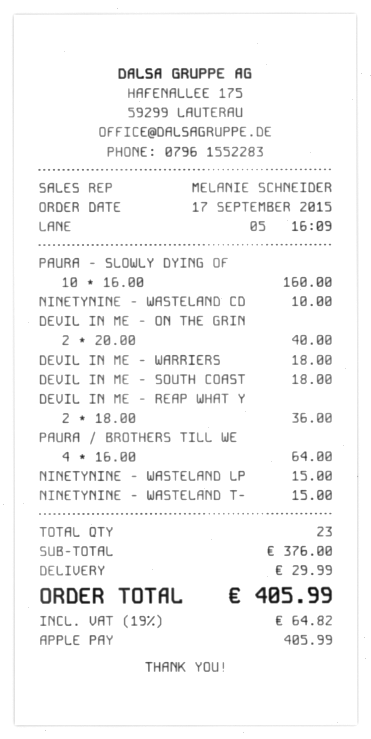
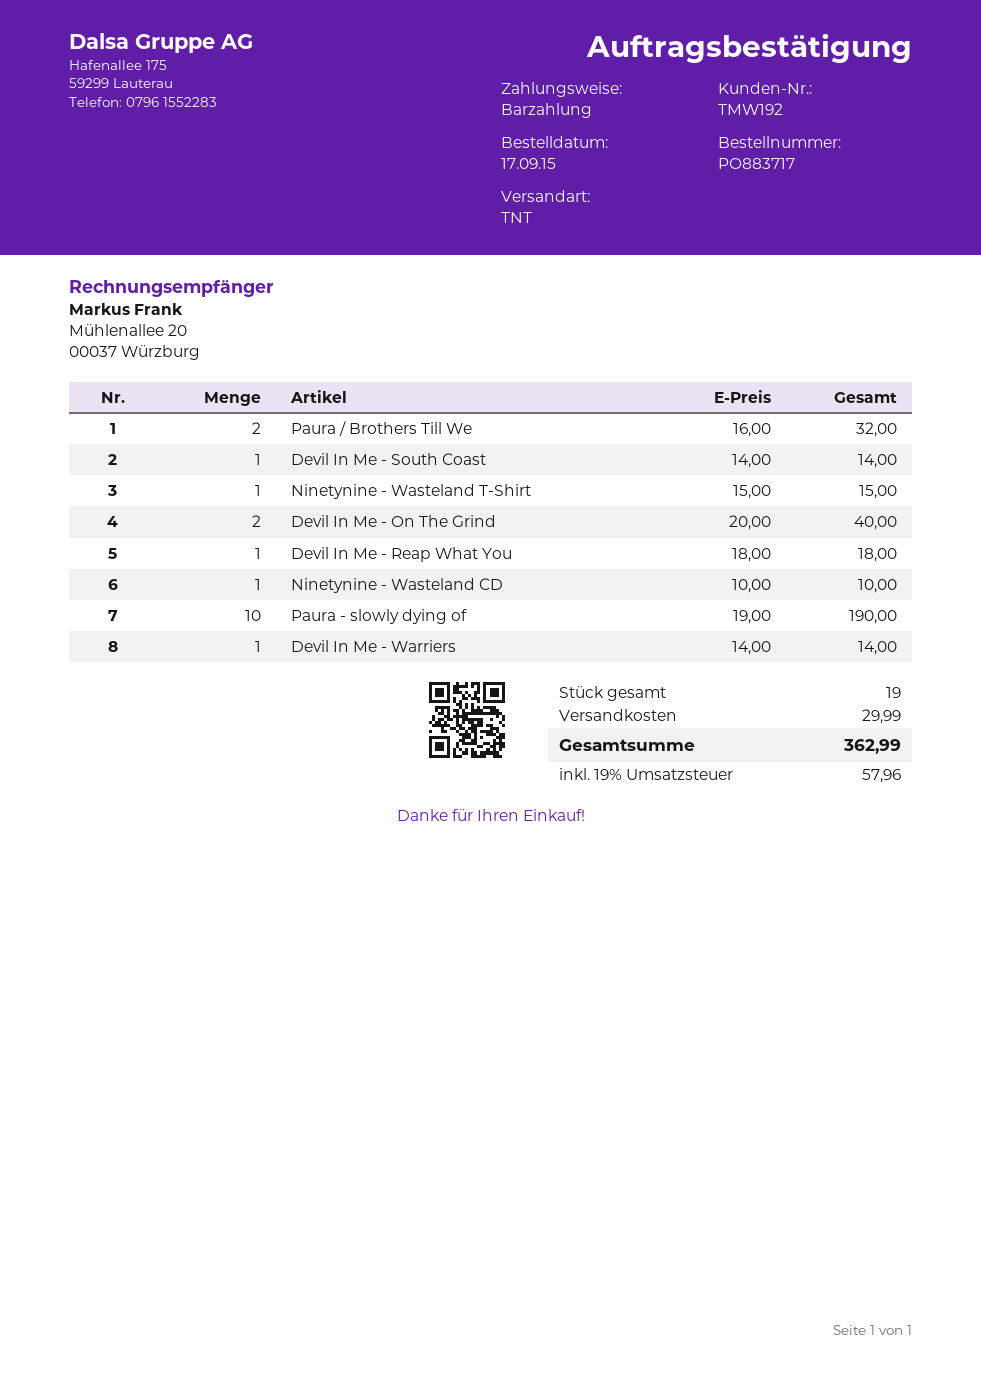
payment method: Apple Pay -> cash
PAURA - SLOWLY DYING OF: 10 x 16.00 = 160.00 -> 10 x 19.00 = 190.00
DEVIL IN ME - WARRIERS: 1 x 18.00 = 18.00 -> 1 x 14.00 = 14.00
DEVIL IN ME - SOUTH COAST: 1 x 18.00 = 18.00 -> 1 x 14.00 = 14.00
DEVIL IN ME - REAP WHAT Y: 2 x 18.00 = 36.00 -> 1 x 18.00 = 18.00
PAURA / BROTHERS TILL WE: 4 x 16.00 = 64.00 -> 2 x 16.00 = 32.00
NINETYNINE - WASTELAND LP: 1 x 15.00 = 15.00 -> none
total quantity: 23 -> 19
tax: 19% = 64.82 -> 19% = 57.96
total: 405.99 -> 362.99

